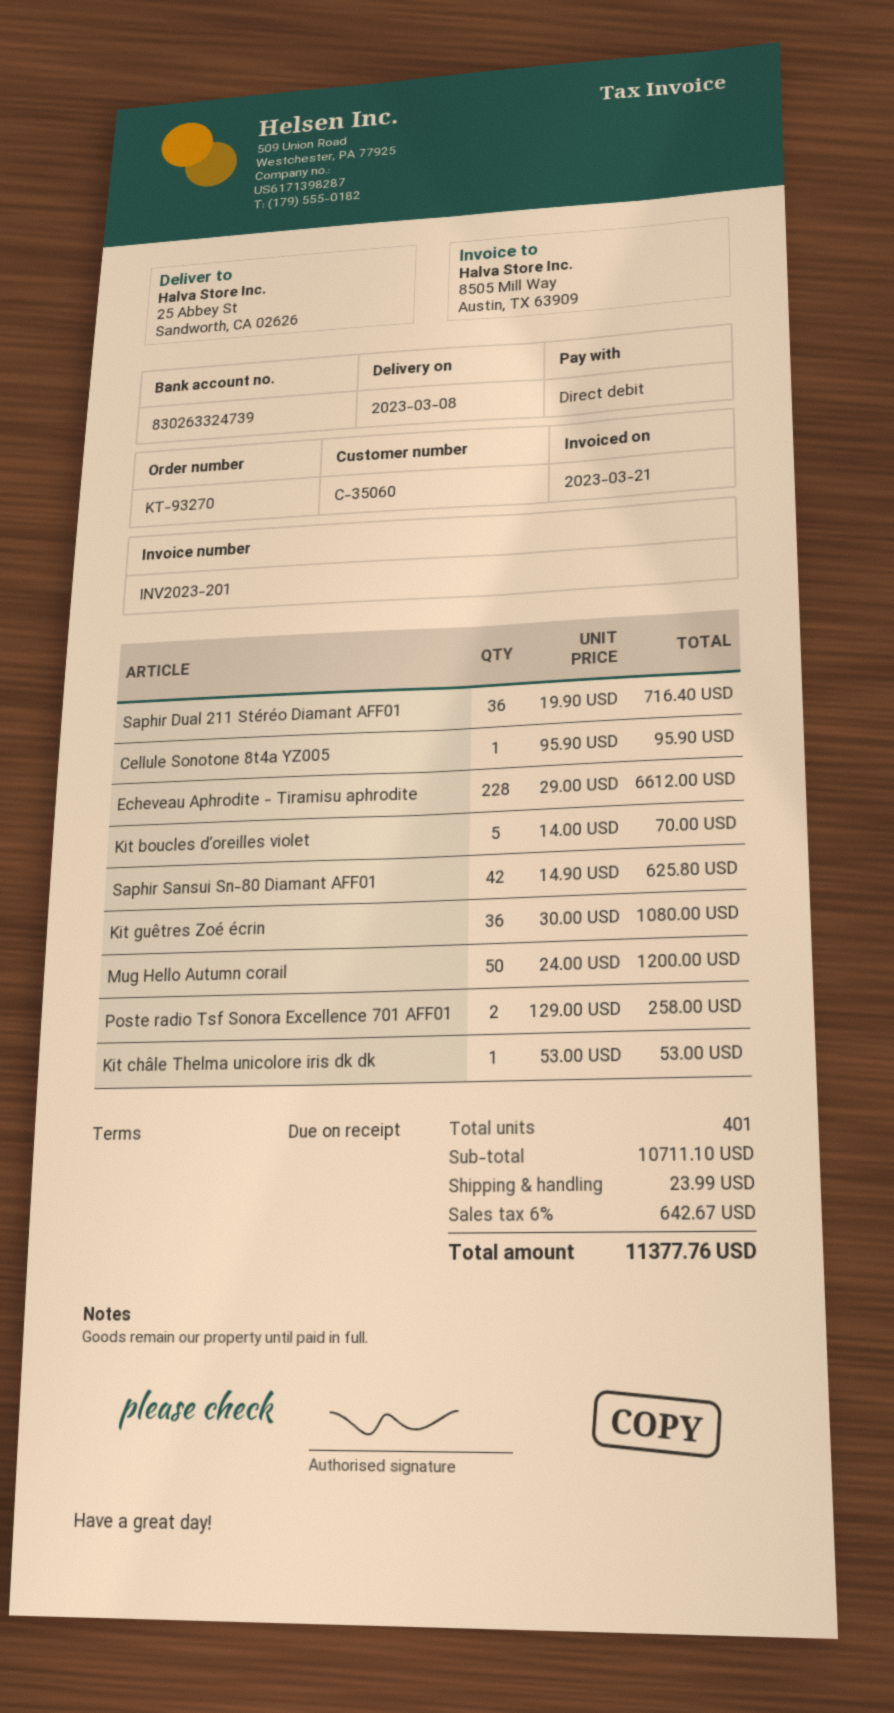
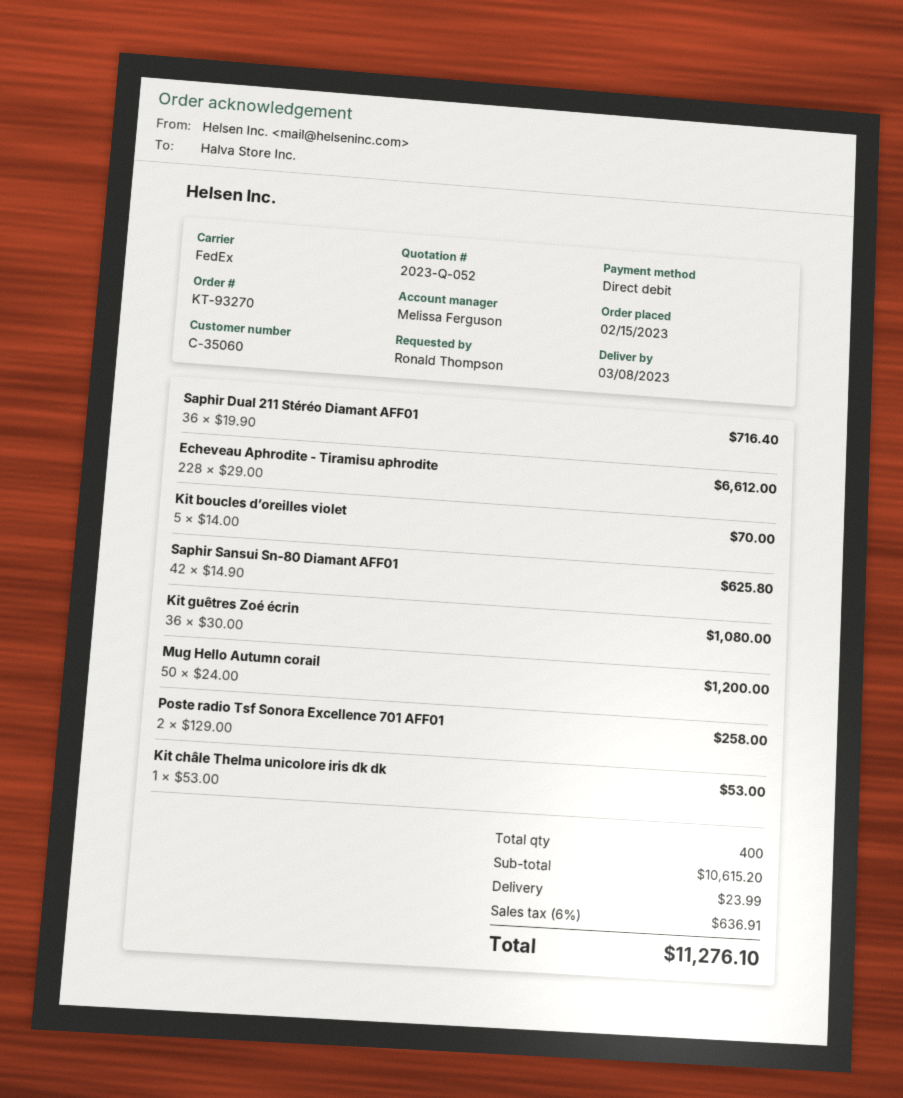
Cellule Sonotone 8t4a YZ005: 1 x 95.90 = 95.90 -> none
total quantity: 401 -> 400
subtotal: 10711.10 -> 10615.20
tax: 6% = 642.67 -> 6% = 636.91
total: 11377.76 -> 11276.10

